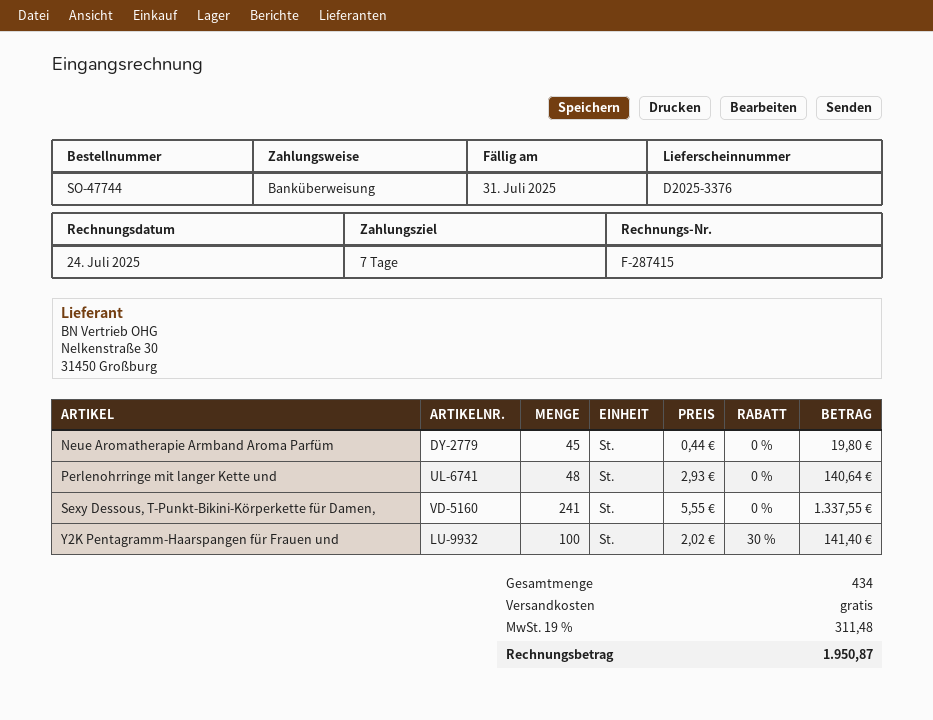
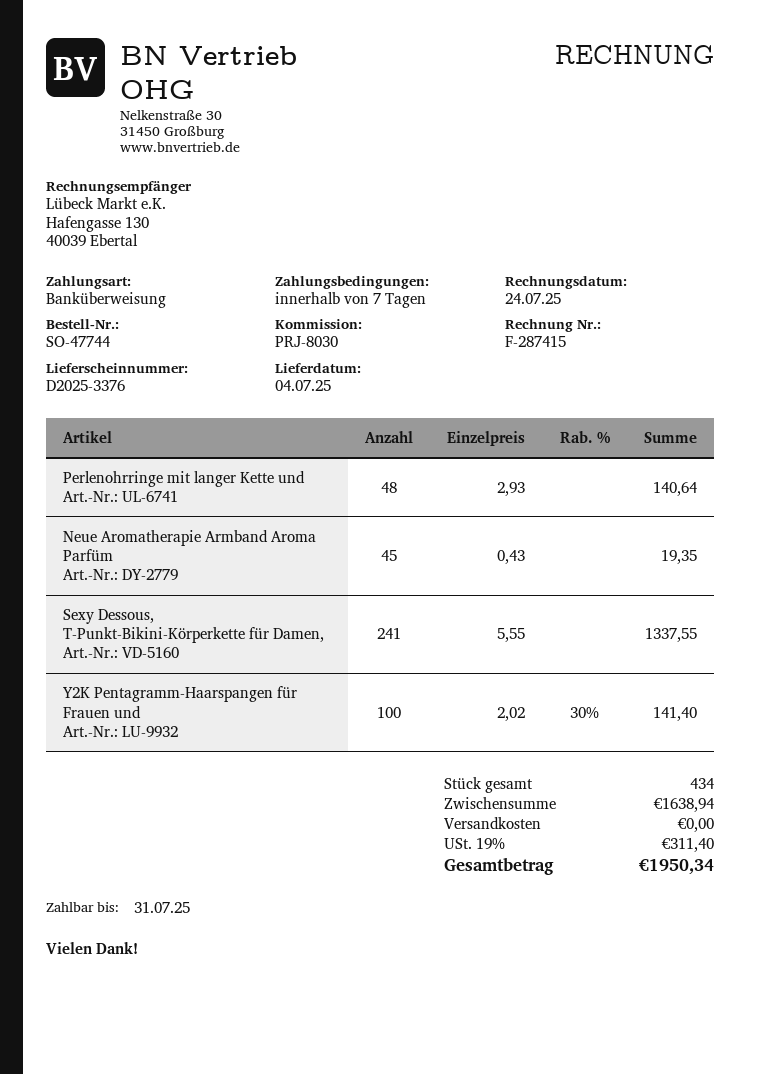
Neue Aromatherapie Armband Aroma Parfüm: 45 x 0.44 = 19.80 -> 45 x 0.43 = 19.35
tax: 19% = 311.48 -> 19% = 311.40
total: 1950.87 -> 1950.34

